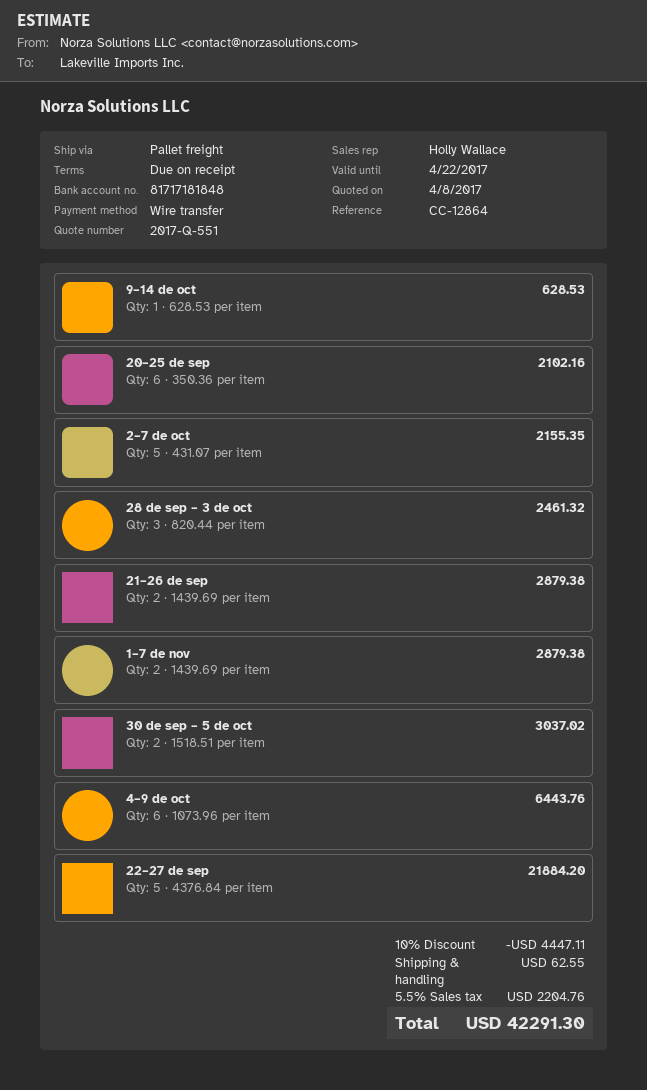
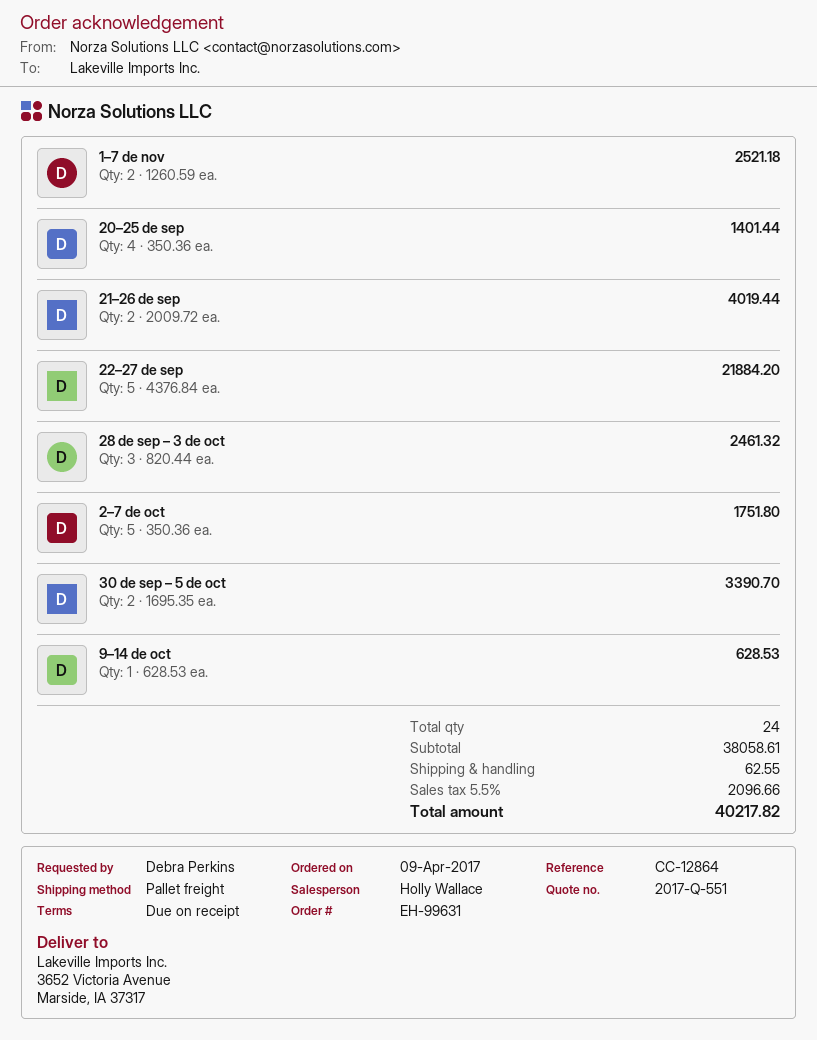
20–25 de sep: 6 x 350.36 = 2102.16 -> 4 x 350.36 = 1401.44
2–7 de oct: 5 x 431.07 = 2155.35 -> 5 x 350.36 = 1751.80
21–26 de sep: 2 x 1439.69 = 2879.38 -> 2 x 2009.72 = 4019.44
1–7 de nov: 2 x 1439.69 = 2879.38 -> 2 x 1260.59 = 2521.18
30 de sep – 5 de oct: 2 x 1518.51 = 3037.02 -> 2 x 1695.35 = 3390.70
4–9 de oct: 6 x 1073.96 = 6443.76 -> none
discount: 10% = 4447.11 -> none
tax: 5.5% = 2204.76 -> 5.5% = 2096.66
total: 42291.30 -> 40217.82

